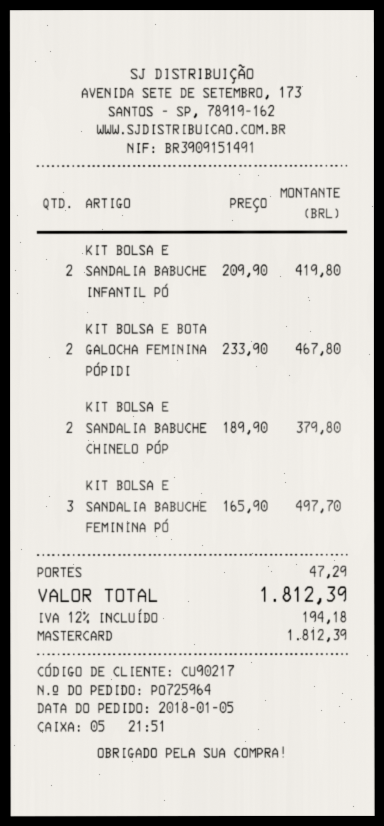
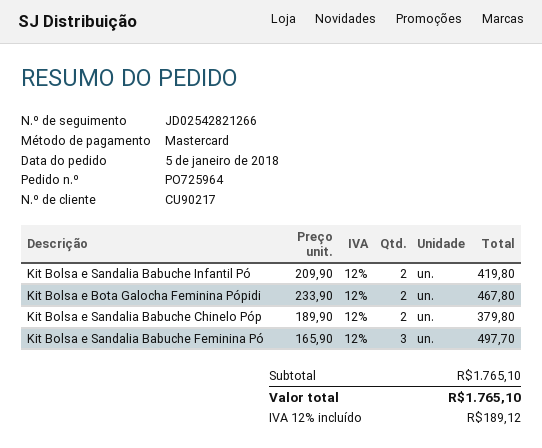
shipping: 47.29 -> none
tax: 12% = 194.18 -> 12% = 189.12
total: 1812.39 -> 1765.10

